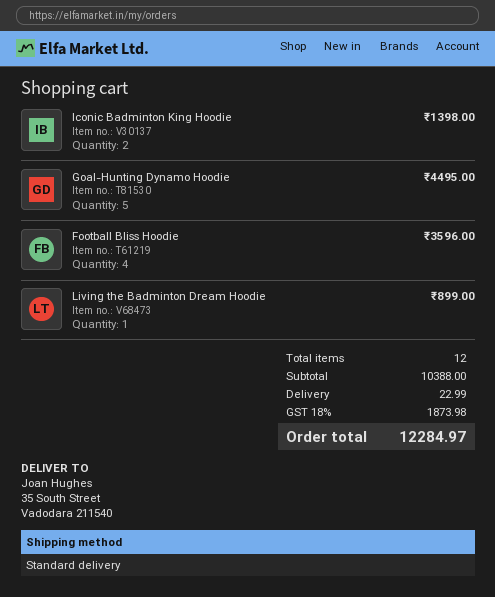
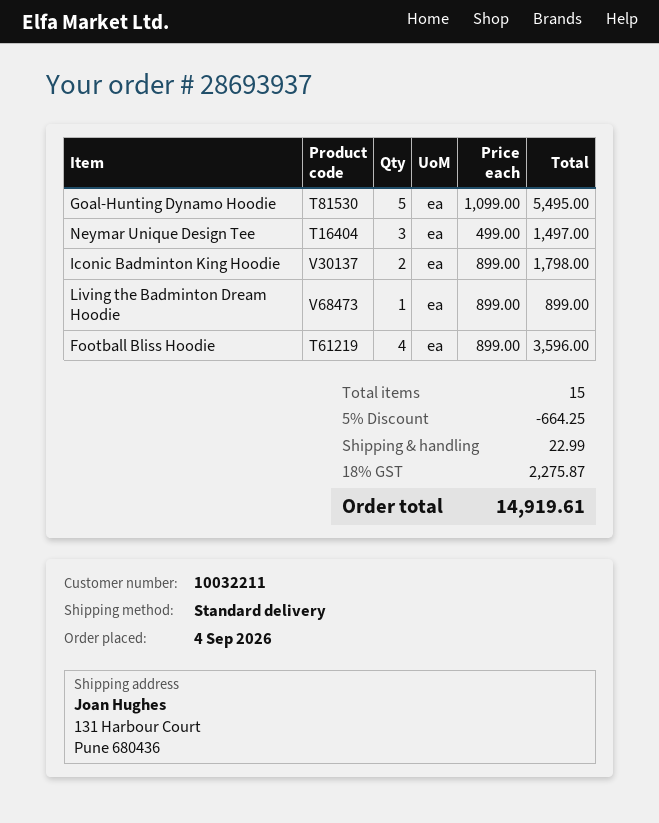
ship to: 35 South Street, Vadodara 211540 -> 131 Harbour Court, Pune 680436
Iconic Badminton King Hoodie: 2 for 1398.00 -> 2 for 1798.00
Goal-Hunting Dynamo Hoodie: 5 for 4495.00 -> 5 for 5495.00
Neymar Unique Design Tee: none -> 3 for 1497.00
total quantity: 12 -> 15
discount: none -> 5% = 664.25
tax: 18% = 1873.98 -> 18% = 2275.87
total: 12284.97 -> 14919.61

